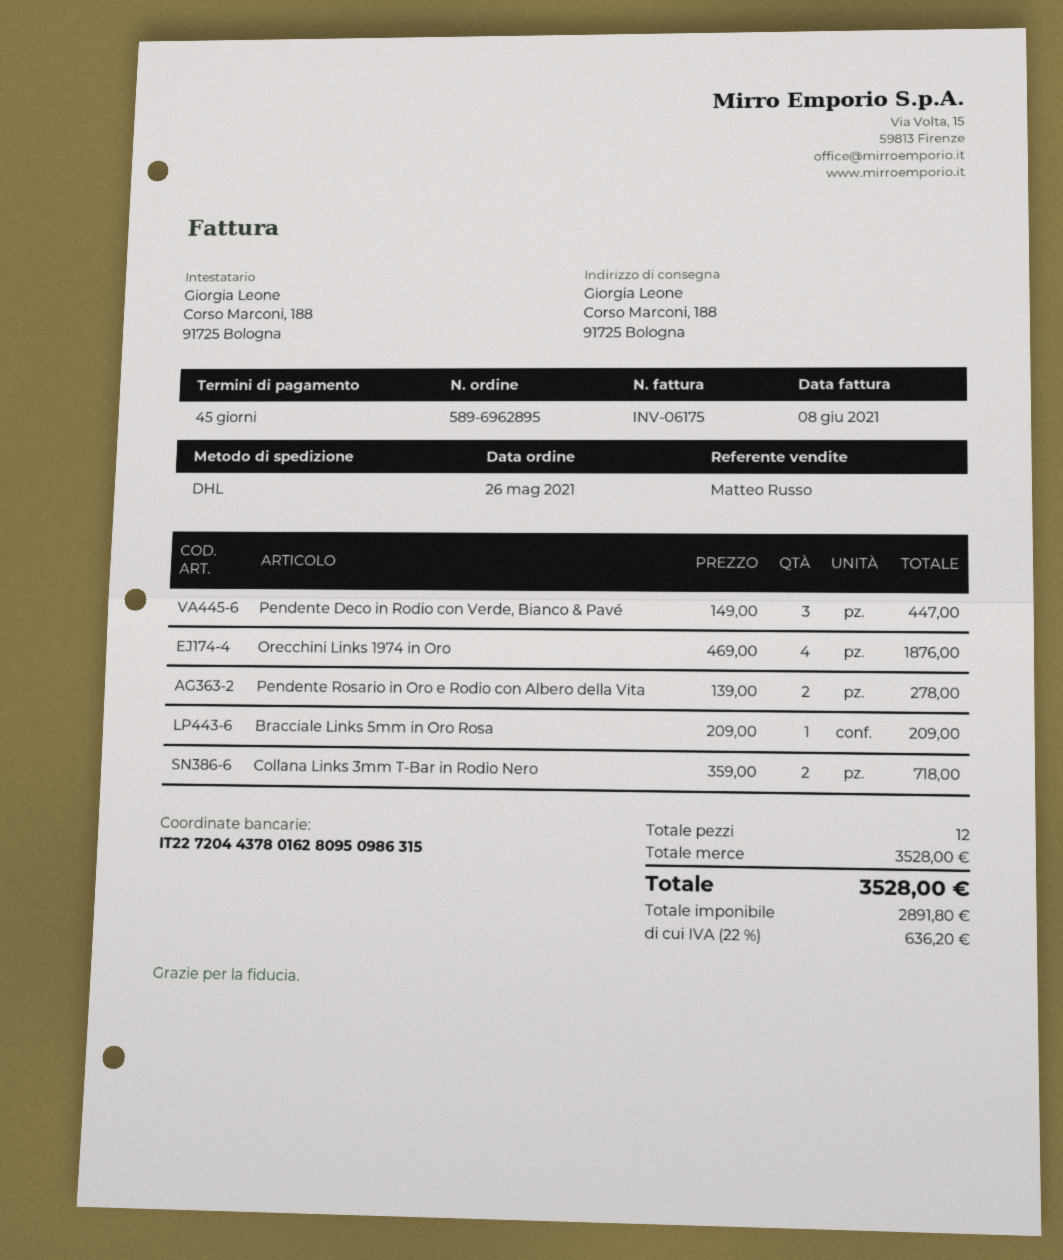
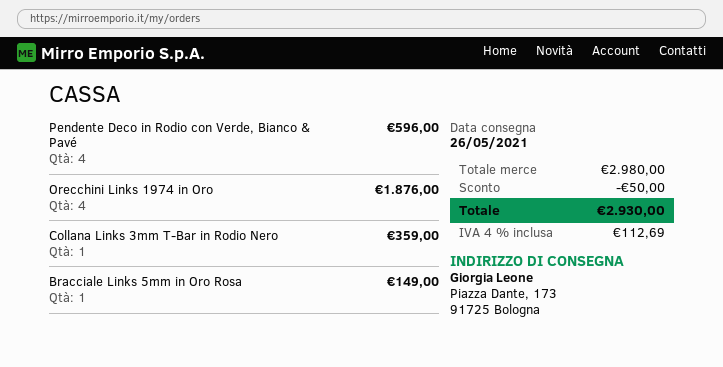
ship to: Corso Marconi, 188, 91725 Bologna -> Piazza Dante, 173, 91725 Bologna
Pendente Deco in Rodio con Verde, Bianco & Pavé: 3 for 447.00 -> 4 for 596.00
Pendente Rosario in Oro e Rodio con Albero della Vita: 2 for 278.00 -> none
Bracciale Links 5mm in Oro Rosa: 1 for 209.00 -> 1 for 149.00
Collana Links 3mm T-Bar in Rodio Nero: 2 for 718.00 -> 1 for 359.00
subtotal: 3528.00 -> 2980.00
discount: none -> 50.00
tax: 22% = 636.20 -> 4% = 112.69
total: 3528.00 -> 2930.00

